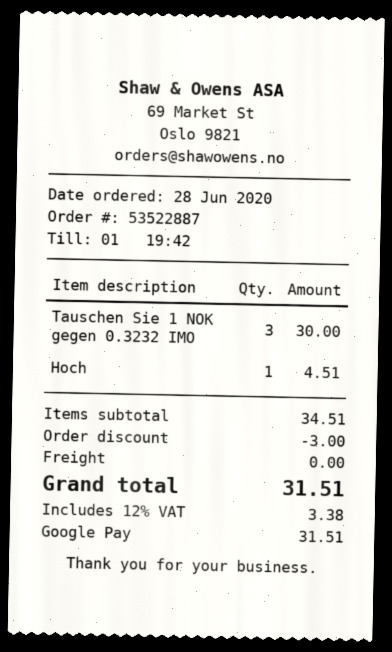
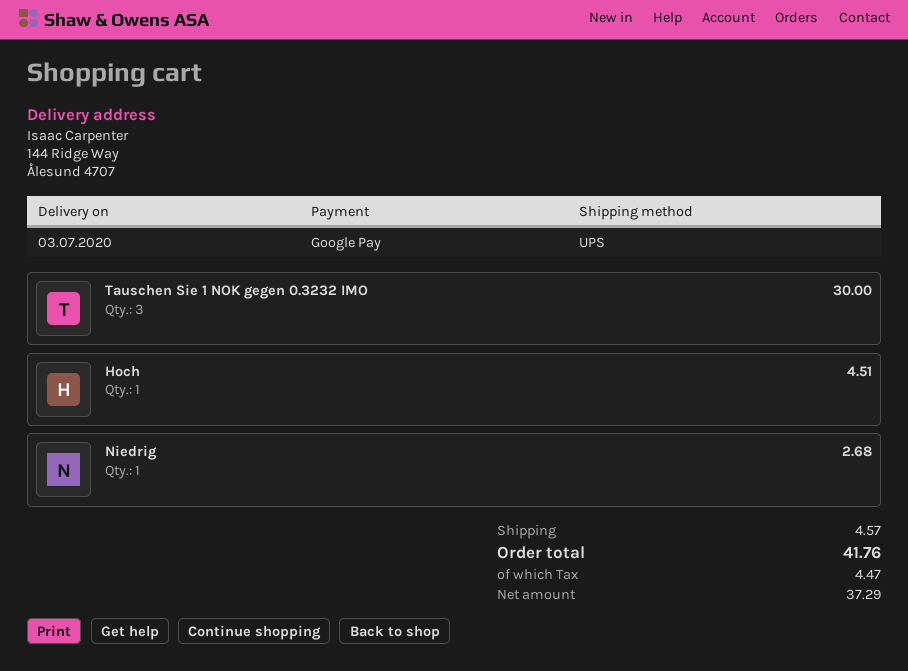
Niedrig: none -> 1 for 2.68
discount: 3.00 -> none
shipping: 0.00 -> 4.57
tax: 3.38 -> 4.47
total: 31.51 -> 41.76

